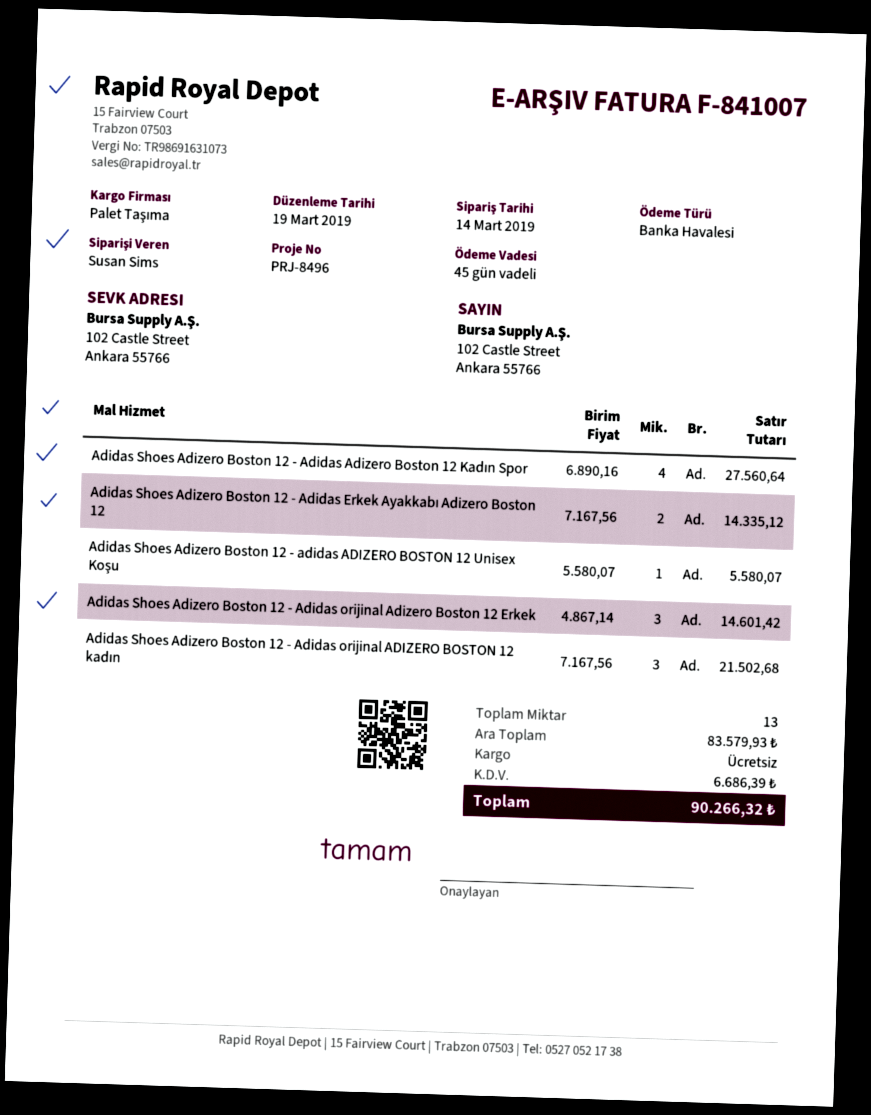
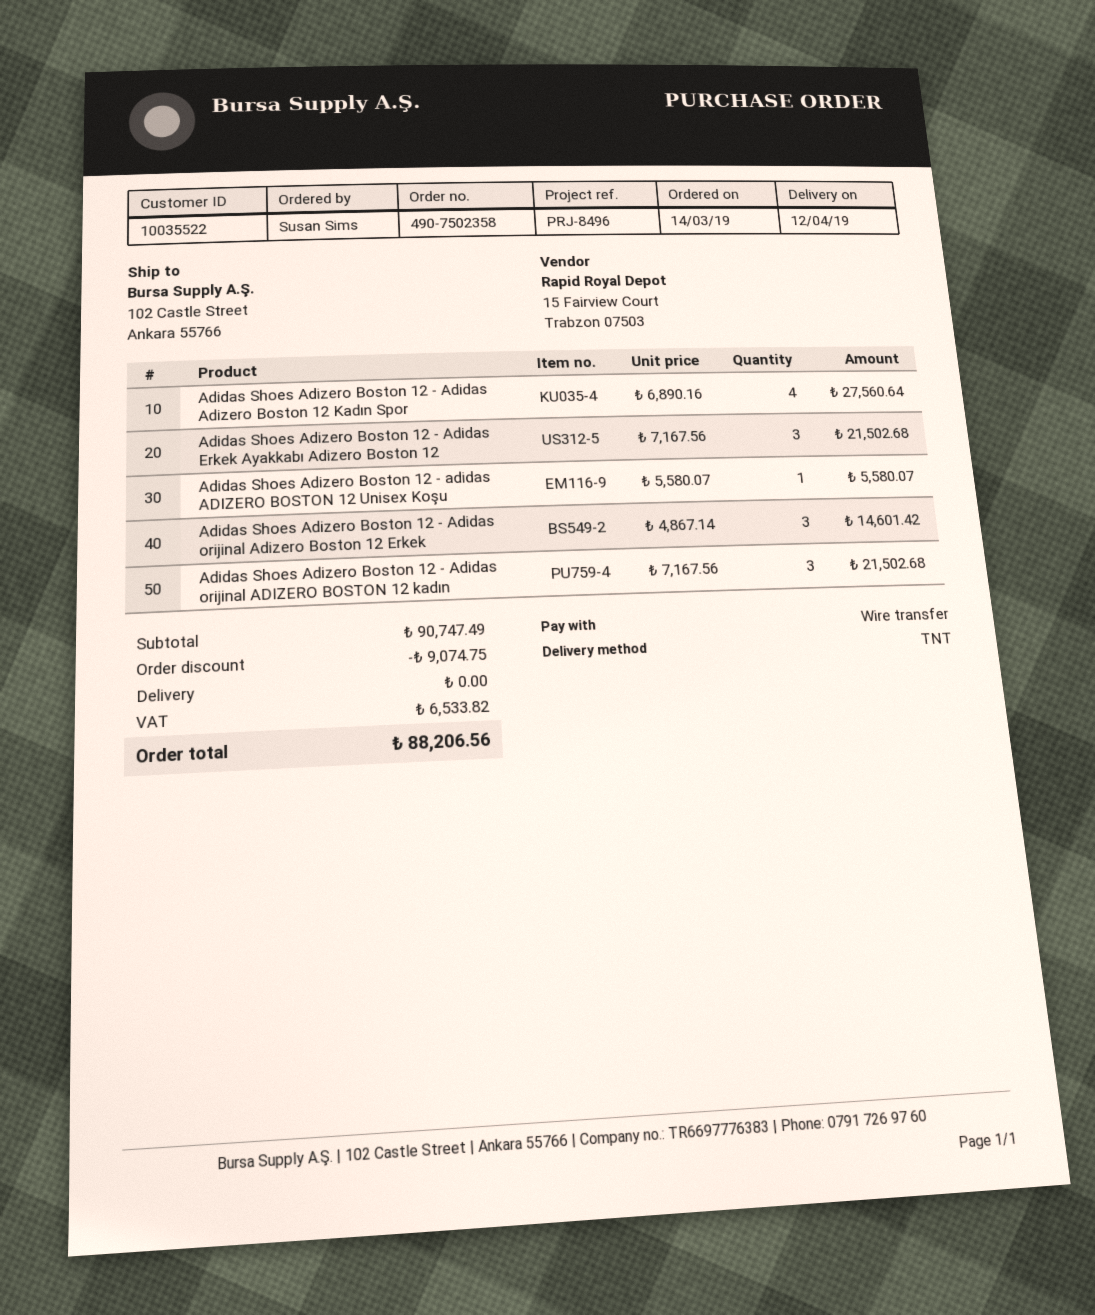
shipping method: pallet freight -> TNT
Adidas Shoes Adizero Boston 12 - Adidas Erkek Ayakkabı Adizero Boston 12: 2 x 7167.56 = 14335.12 -> 3 x 7167.56 = 21502.68
subtotal: 83579.93 -> 90747.49
discount: none -> 9074.75
tax: 6686.39 -> 6533.82
total: 90266.32 -> 88206.56

